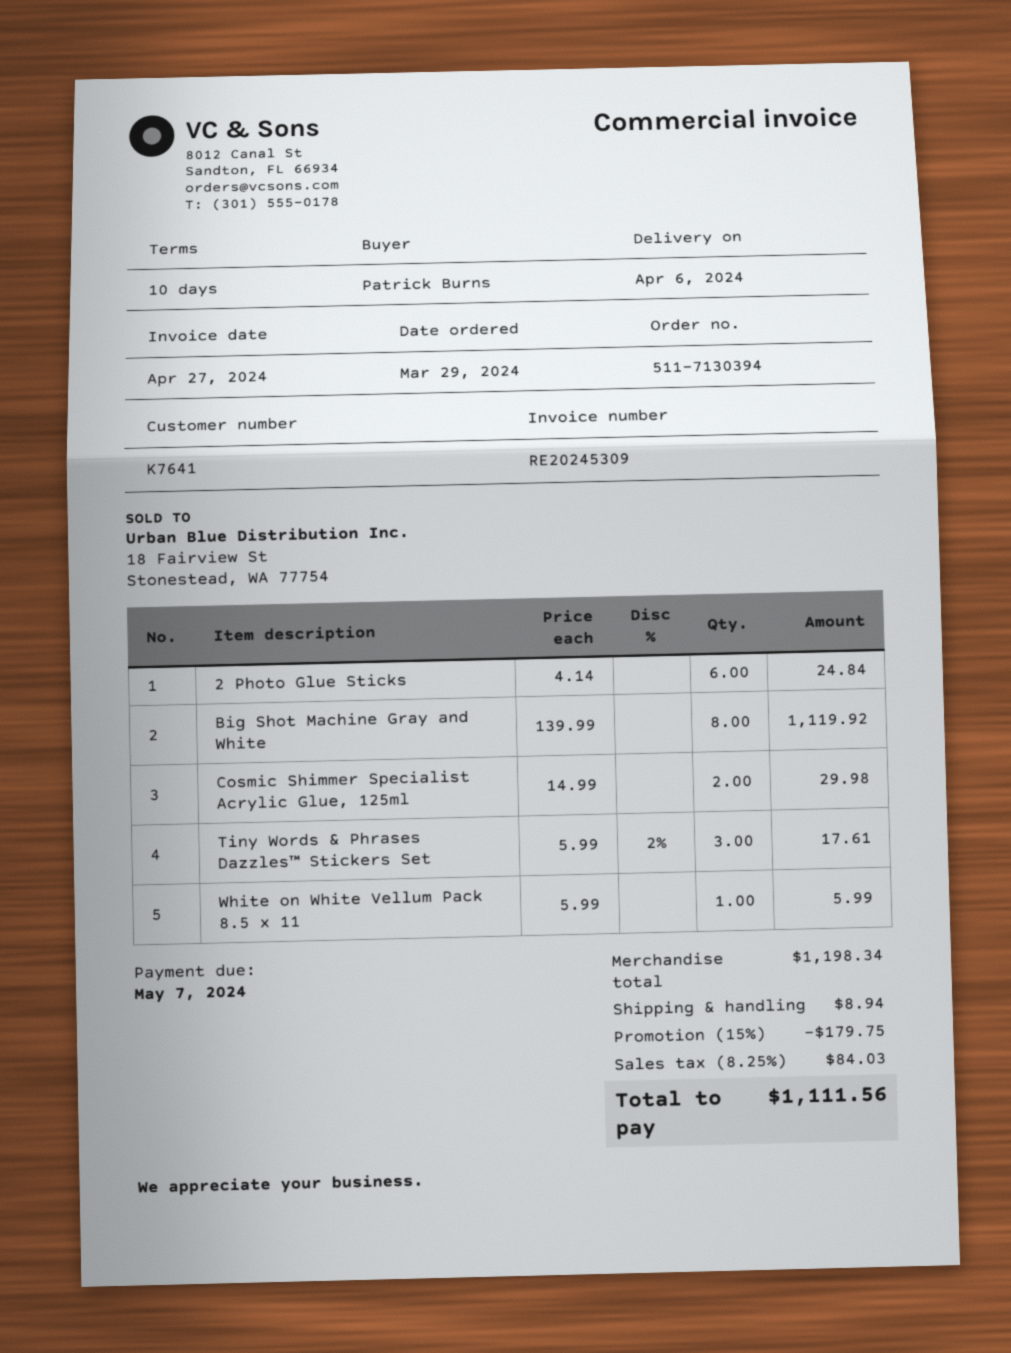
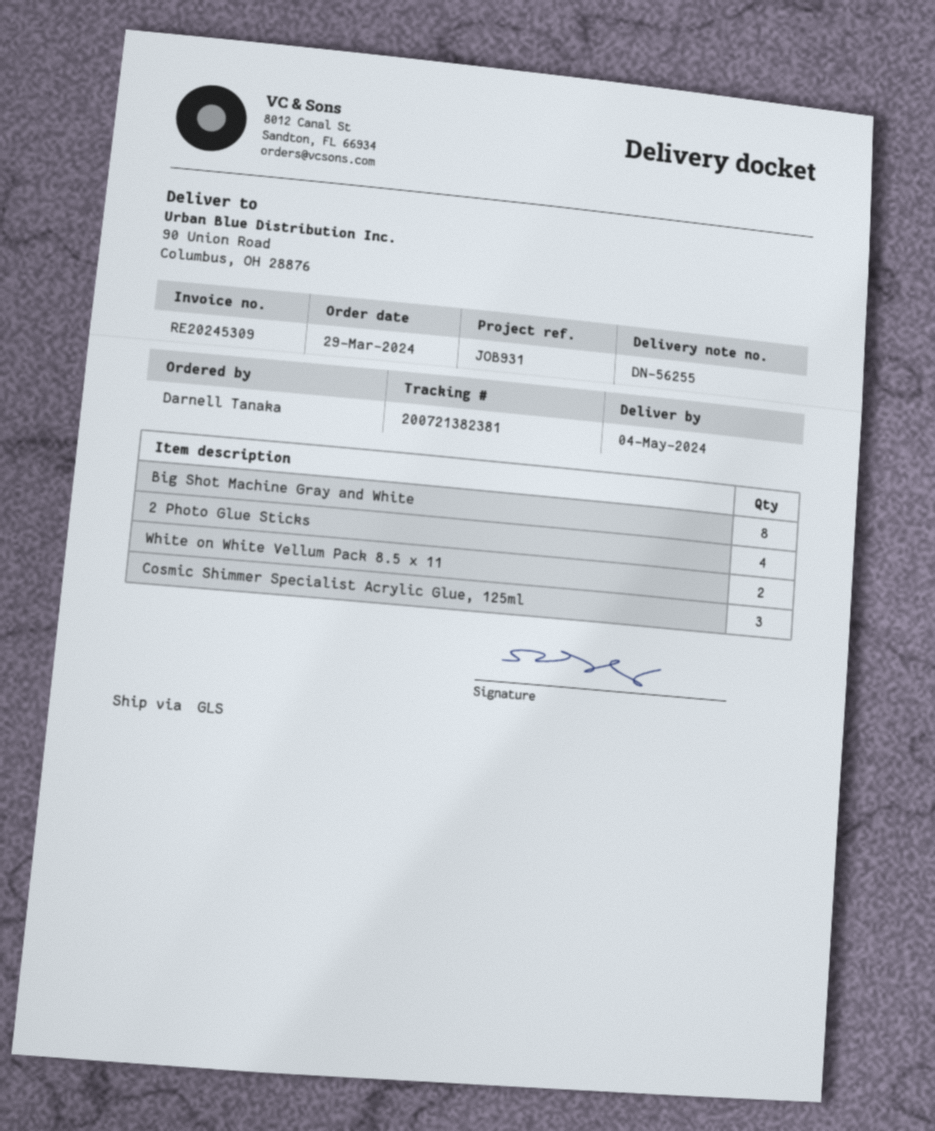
delivery date: 2024-04-06 -> 2024-05-04
ordered by: Patrick Burns -> Darnell Tanaka
2 Photo Glue Sticks: 6 -> 4
Cosmic Shimmer Specialist Acrylic Glue, 125ml: 2 -> 3
Tiny Words & Phrases Dazzles™ Stickers Set: 3 -> none
White on White Vellum Pack 8.5 x 11: 1 -> 2

